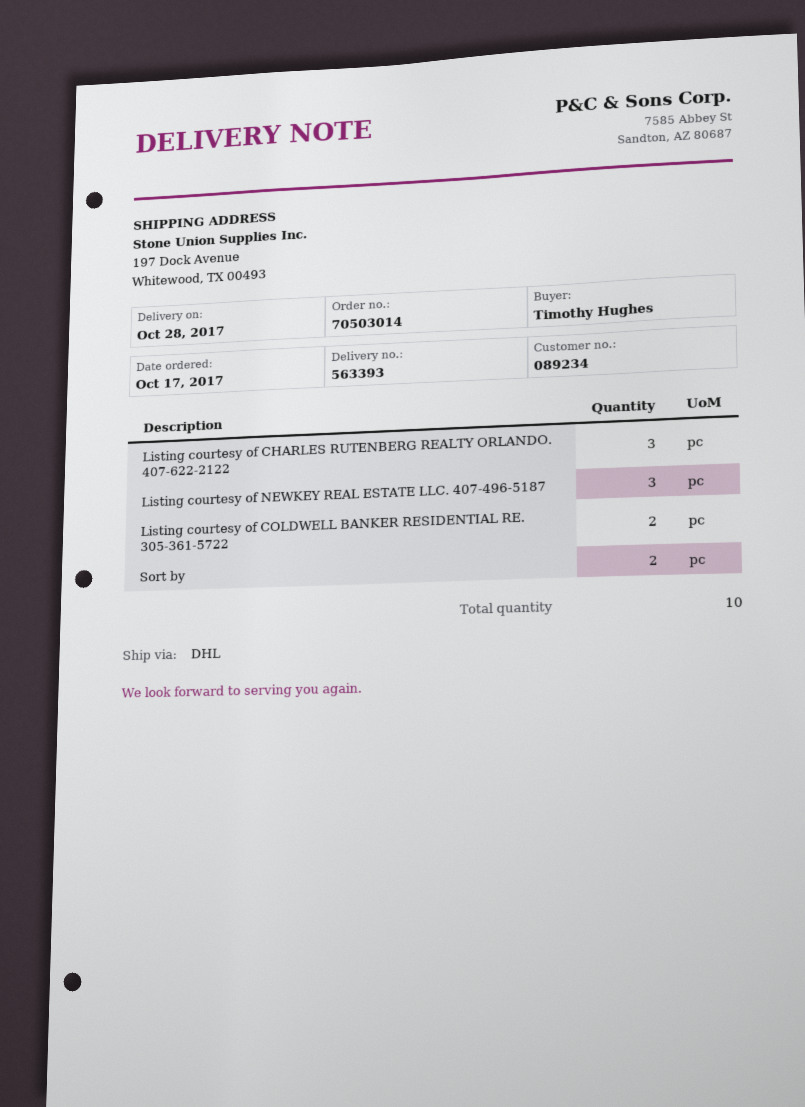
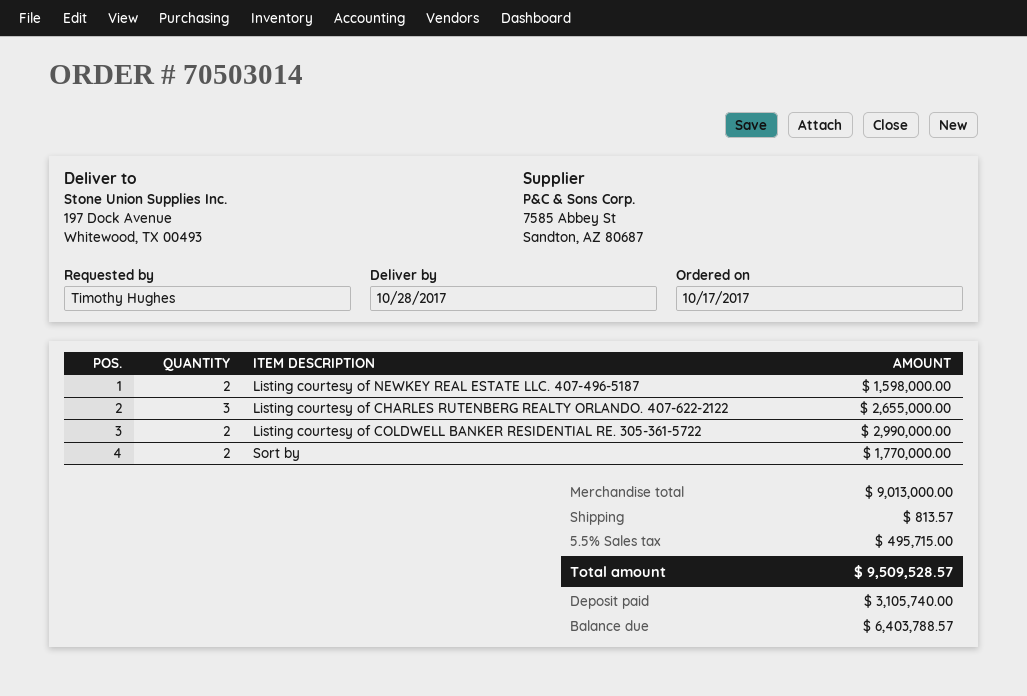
Listing courtesy of NEWKEY REAL ESTATE LLC. 407-496-5187: 3 -> 2

